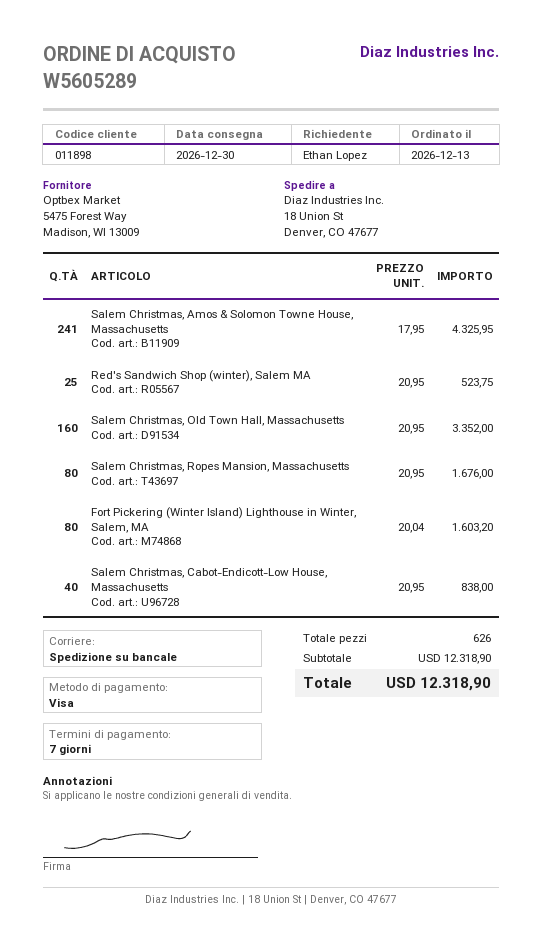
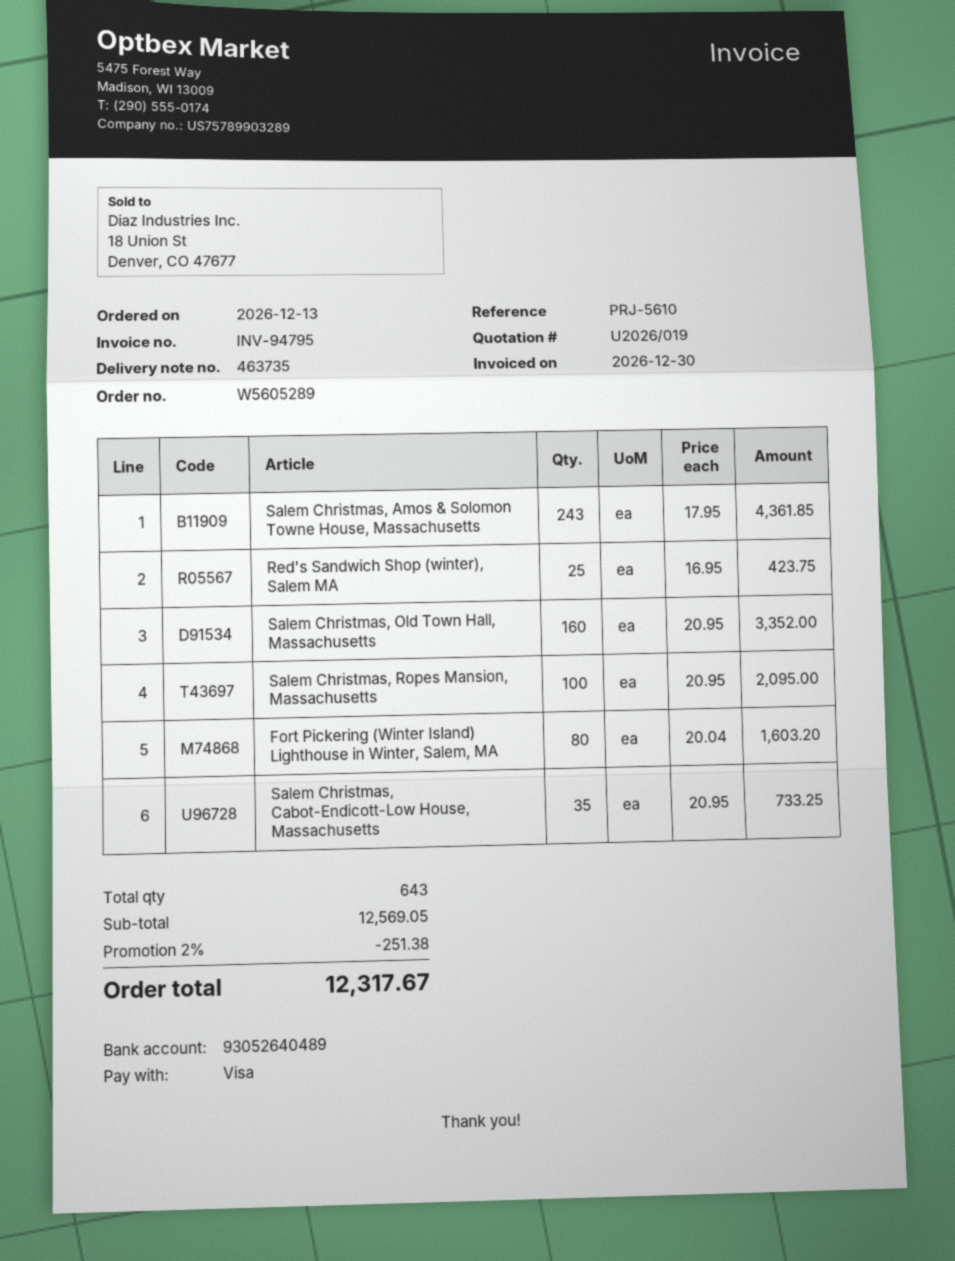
Salem Christmas, Amos & Solomon Towne House, Massachusetts: 241 x 17.95 = 4325.95 -> 243 x 17.95 = 4361.85
Red's Sandwich Shop (winter), Salem MA: 25 x 20.95 = 523.75 -> 25 x 16.95 = 423.75
Salem Christmas, Ropes Mansion, Massachusetts: 80 x 20.95 = 1676.00 -> 100 x 20.95 = 2095.00
Salem Christmas, Cabot-Endicott-Low House, Massachusetts: 40 x 20.95 = 838.00 -> 35 x 20.95 = 733.25
total quantity: 626 -> 643
subtotal: 12318.90 -> 12569.05
discount: none -> 2% = 251.38
total: 12318.90 -> 12317.67

